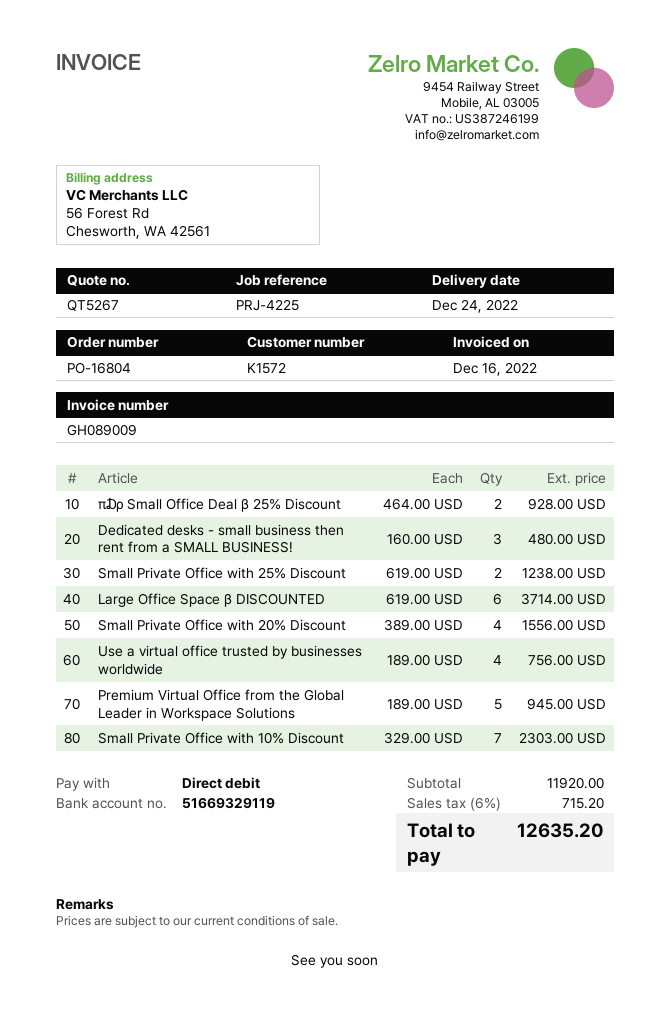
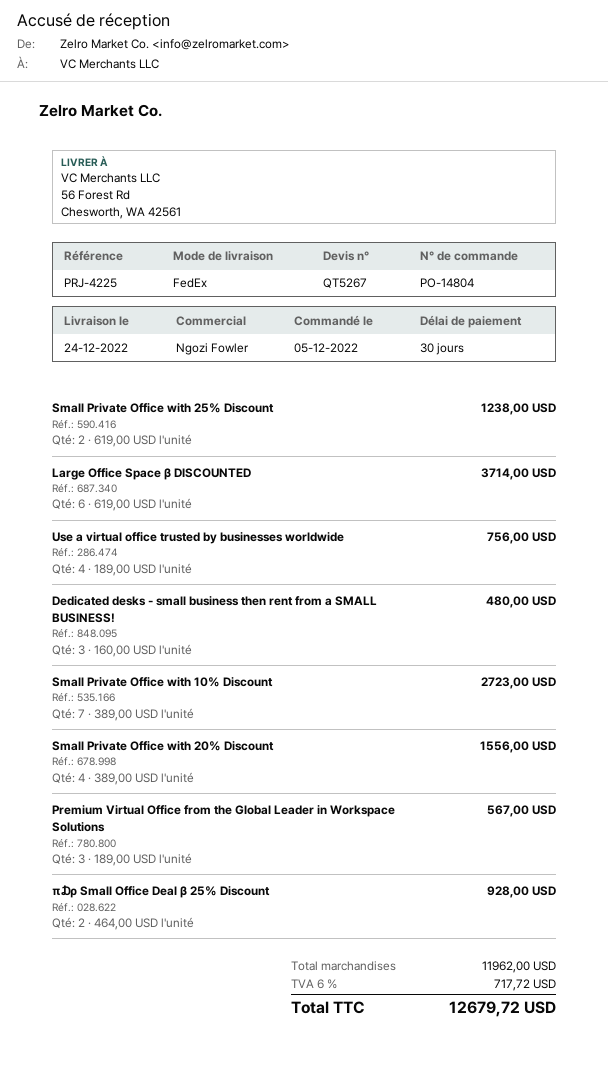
order number: PO-16804 -> PO-14804
Premium Virtual Office from the Global Leader in Workspace Solutions: 5 x 189.00 = 945.00 -> 3 x 189.00 = 567.00
Small Private Office with 10% Discount: 7 x 329.00 = 2303.00 -> 7 x 389.00 = 2723.00
subtotal: 11920.00 -> 11962.00
tax: 6% = 715.20 -> 6% = 717.72
total: 12635.20 -> 12679.72

